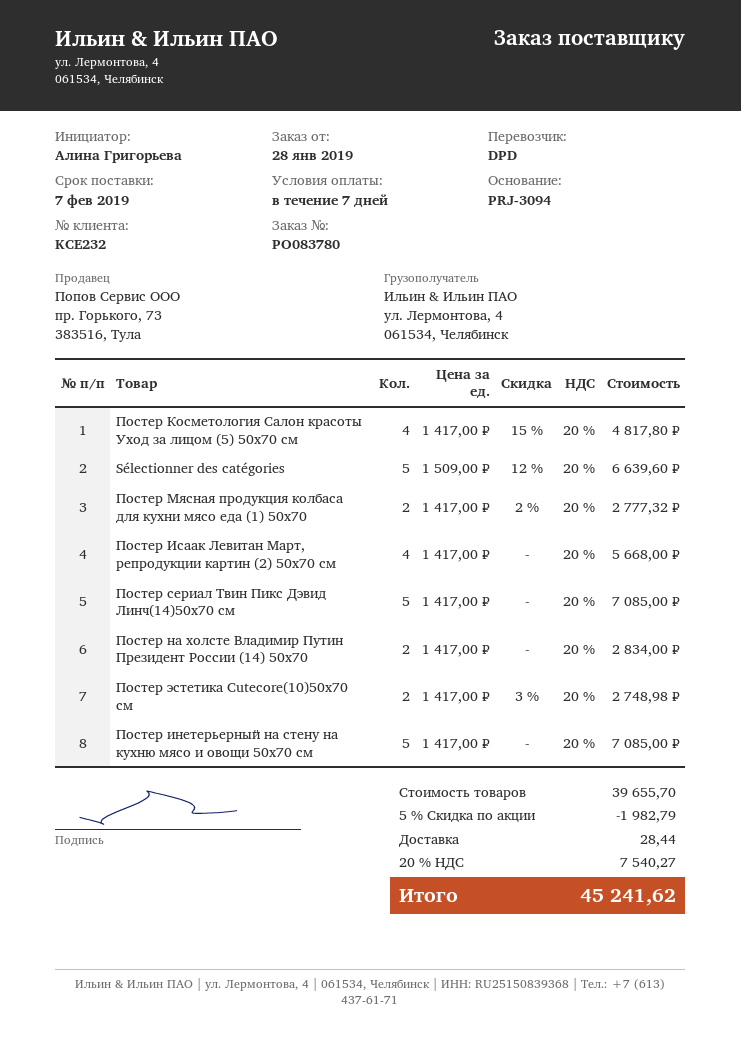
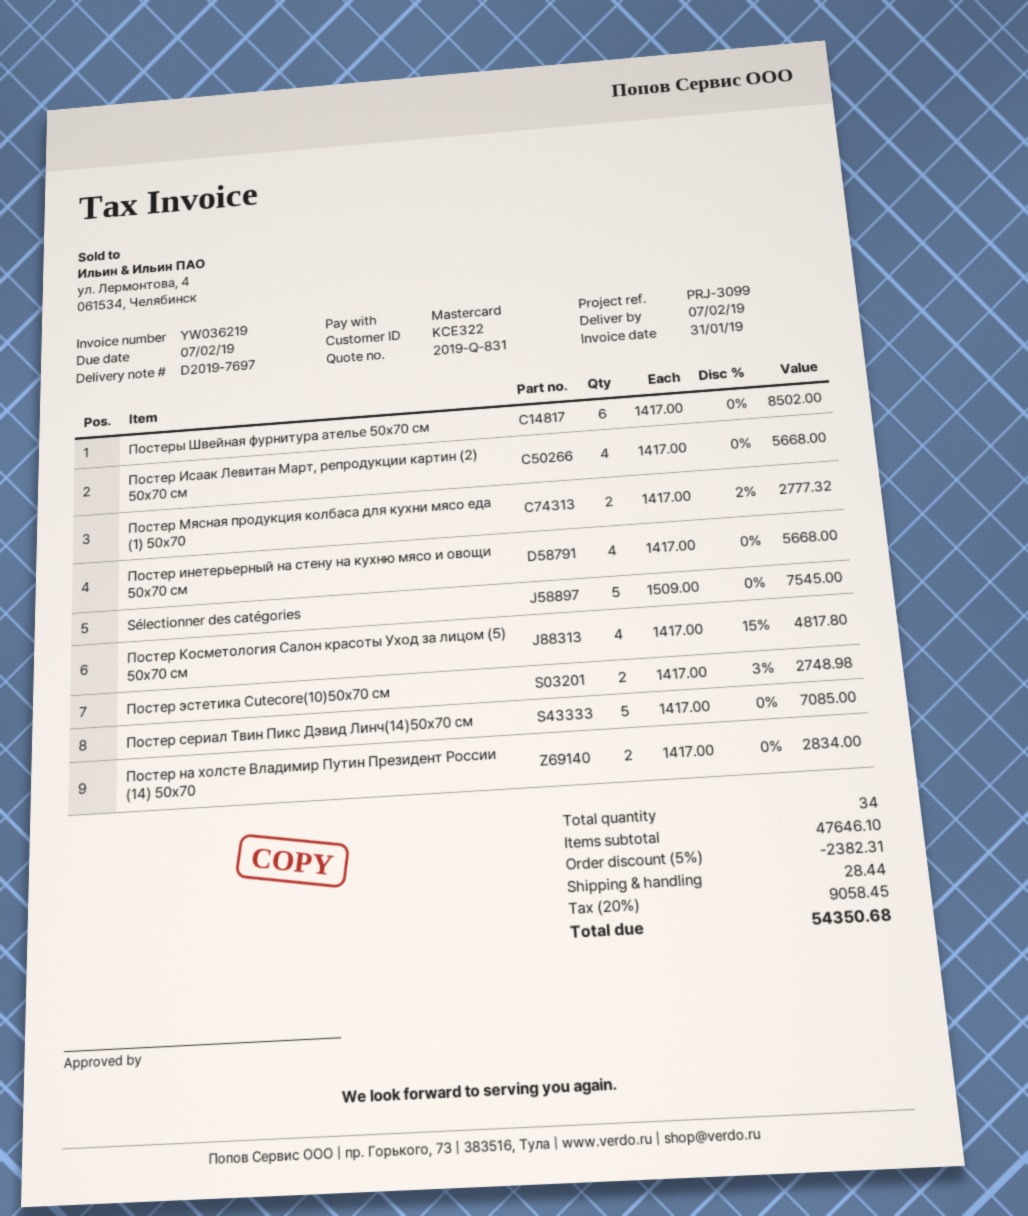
customer number: KCE232 -> KCE322
reference: PRJ-3094 -> PRJ-3099
Sélectionner des catégories: 5 x 1509.00 - 12% = 6639.60 -> 5 x 1509.00 = 7545.00
Постер инетерьерный на стену на кухню мясо и овощи 50х70 см: 5 x 1417.00 = 7085.00 -> 4 x 1417.00 = 5668.00
Постеры Швейная фурнитура ателье 50х70 см: none -> 6 x 1417.00 = 8502.00
subtotal: 39655.70 -> 47646.10
discount: 5% = 1982.79 -> 5% = 2382.31
tax: 20% = 7540.27 -> 20% = 9058.45
total: 45241.62 -> 54350.68

